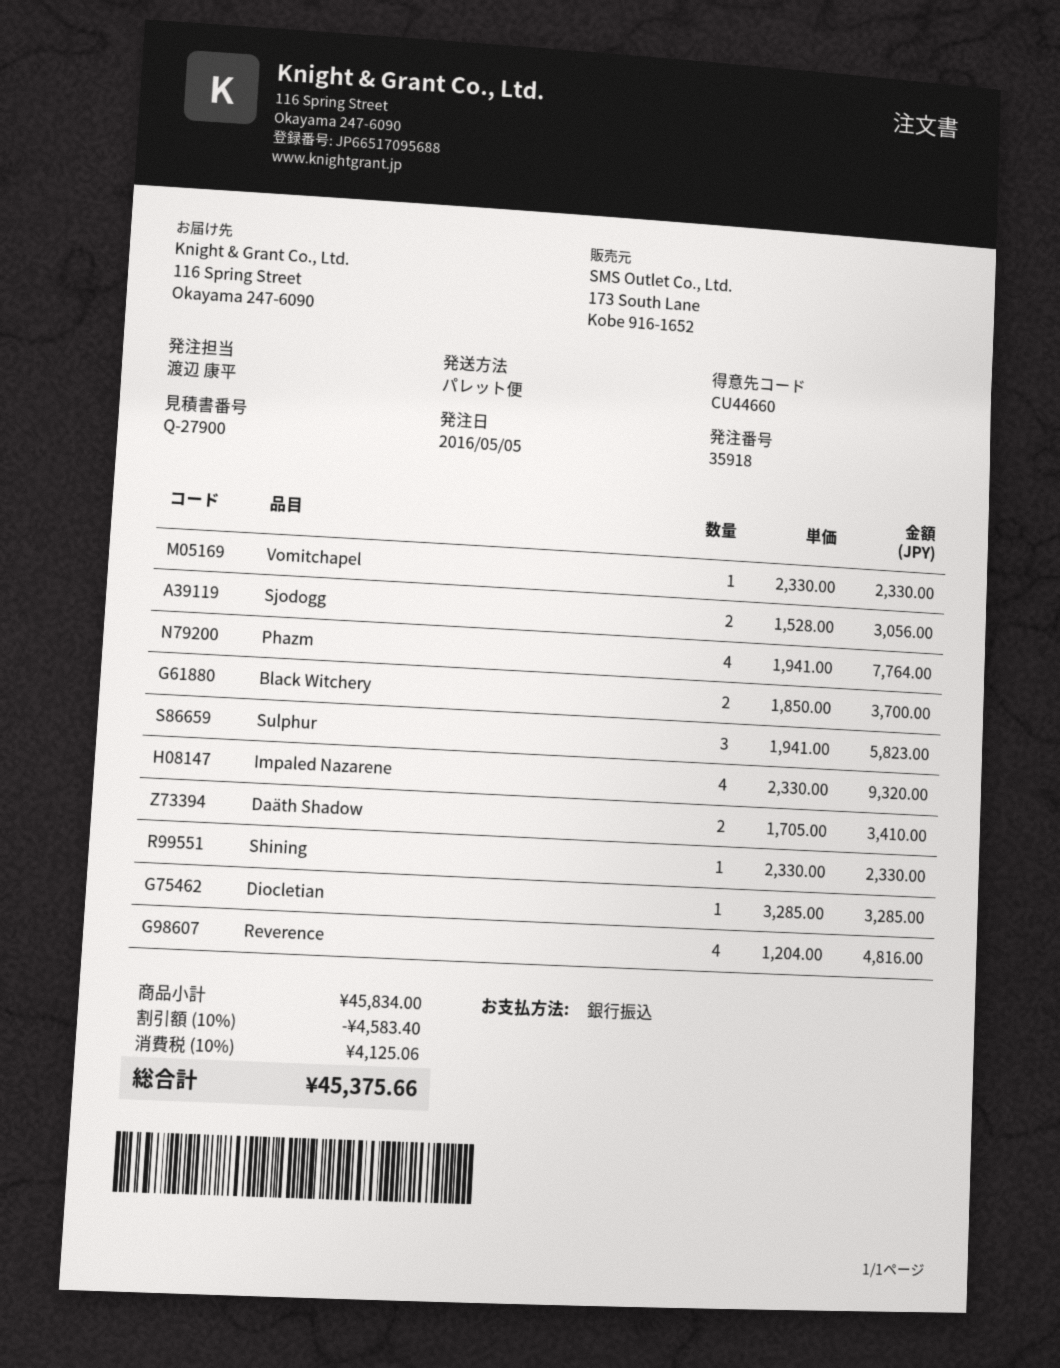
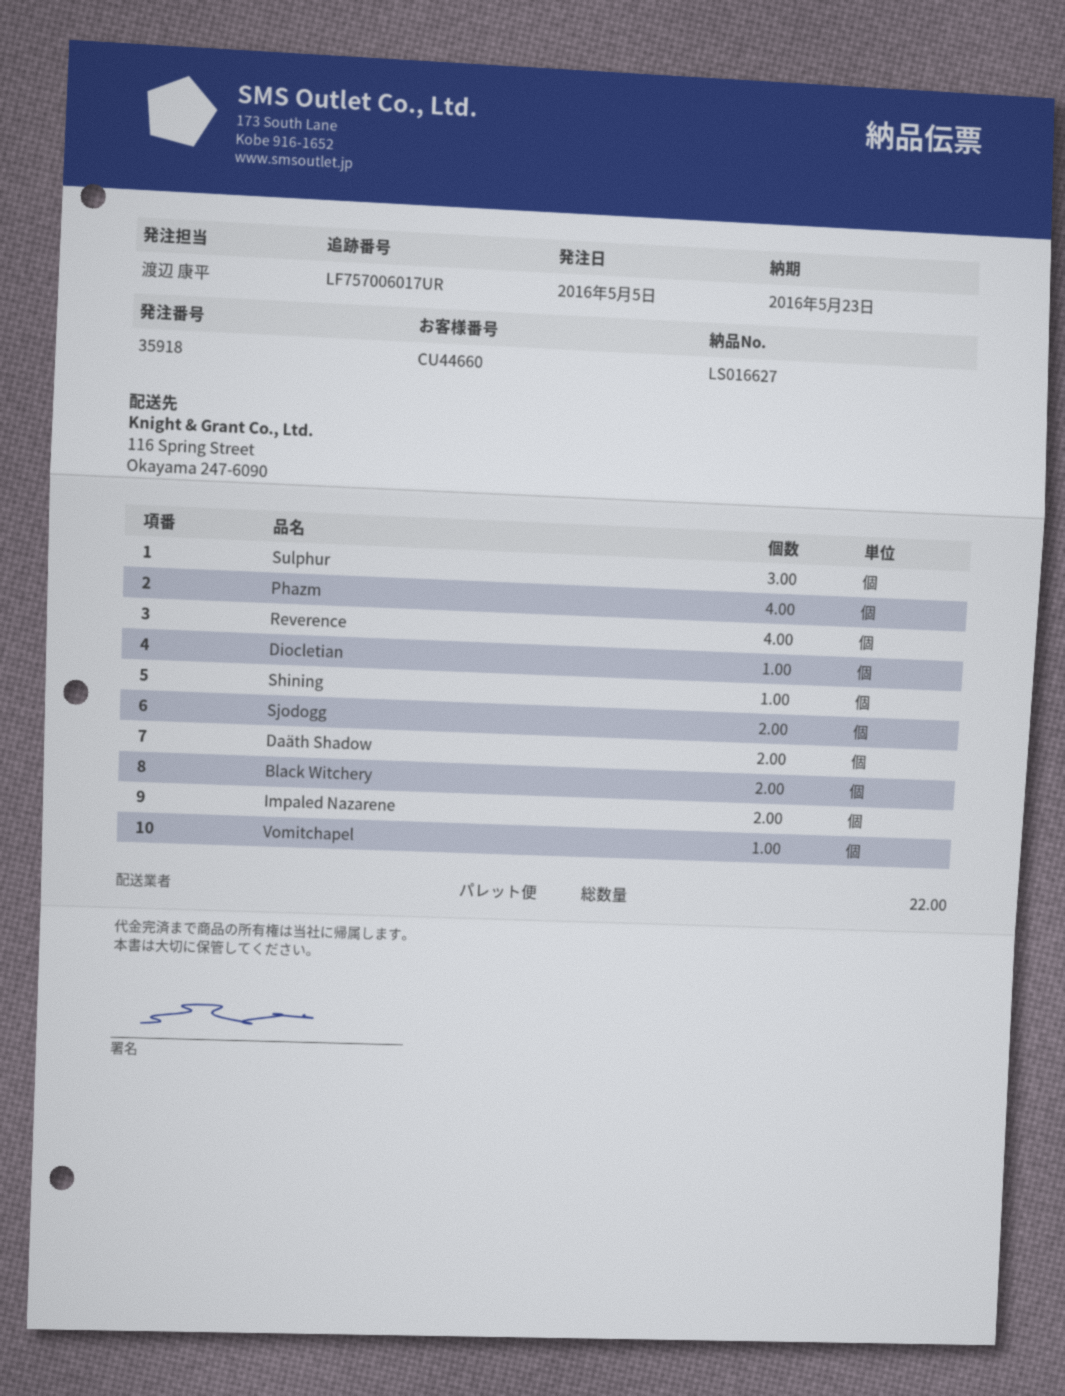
Impaled Nazarene: 4 -> 2

